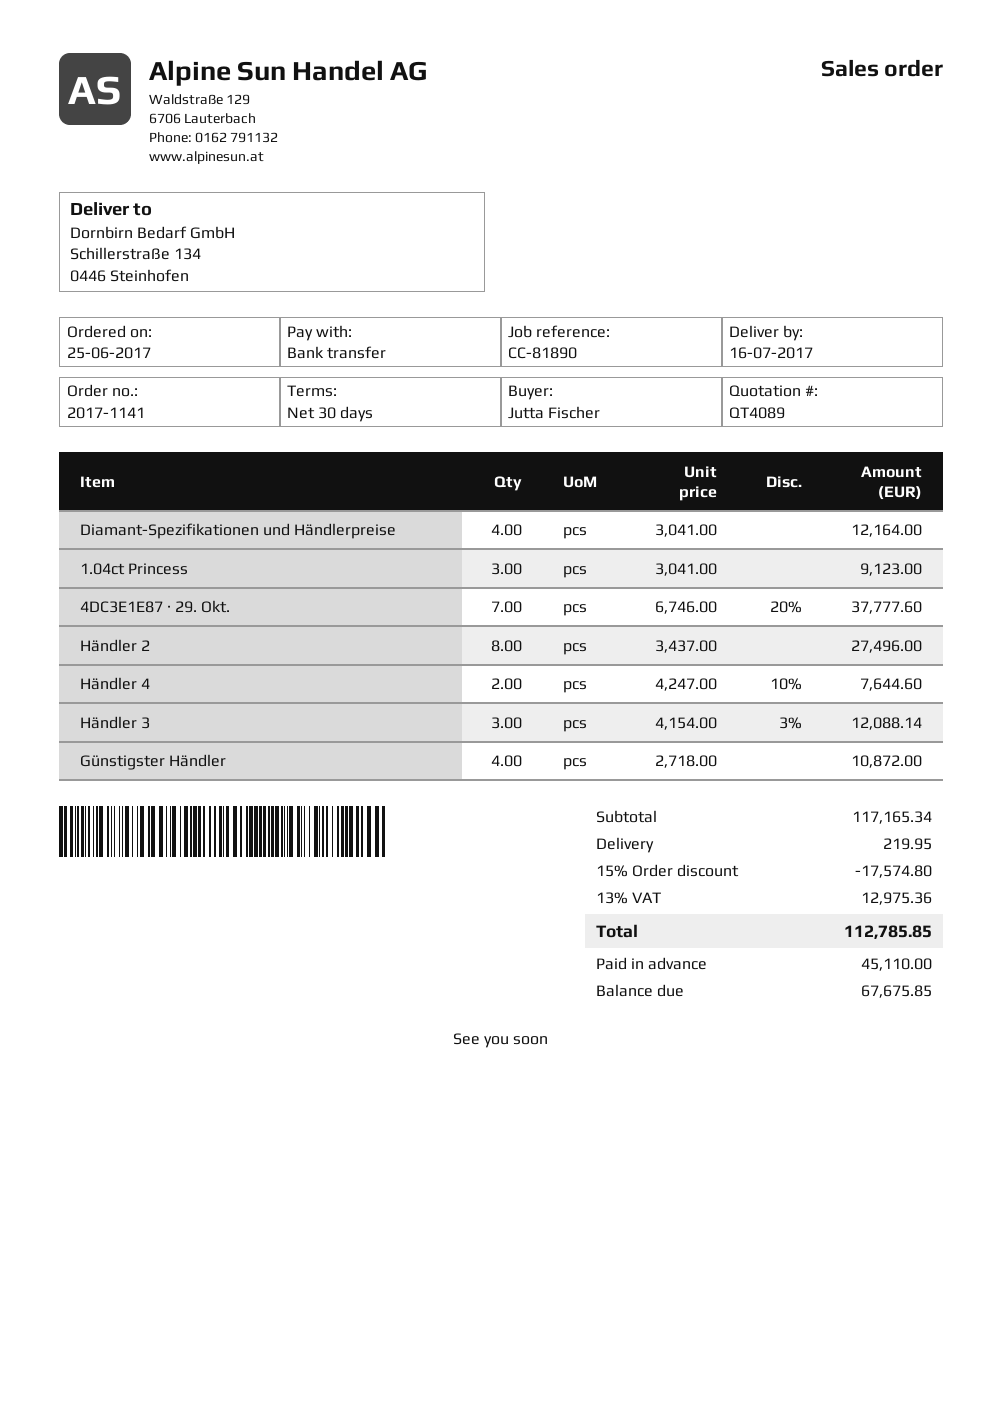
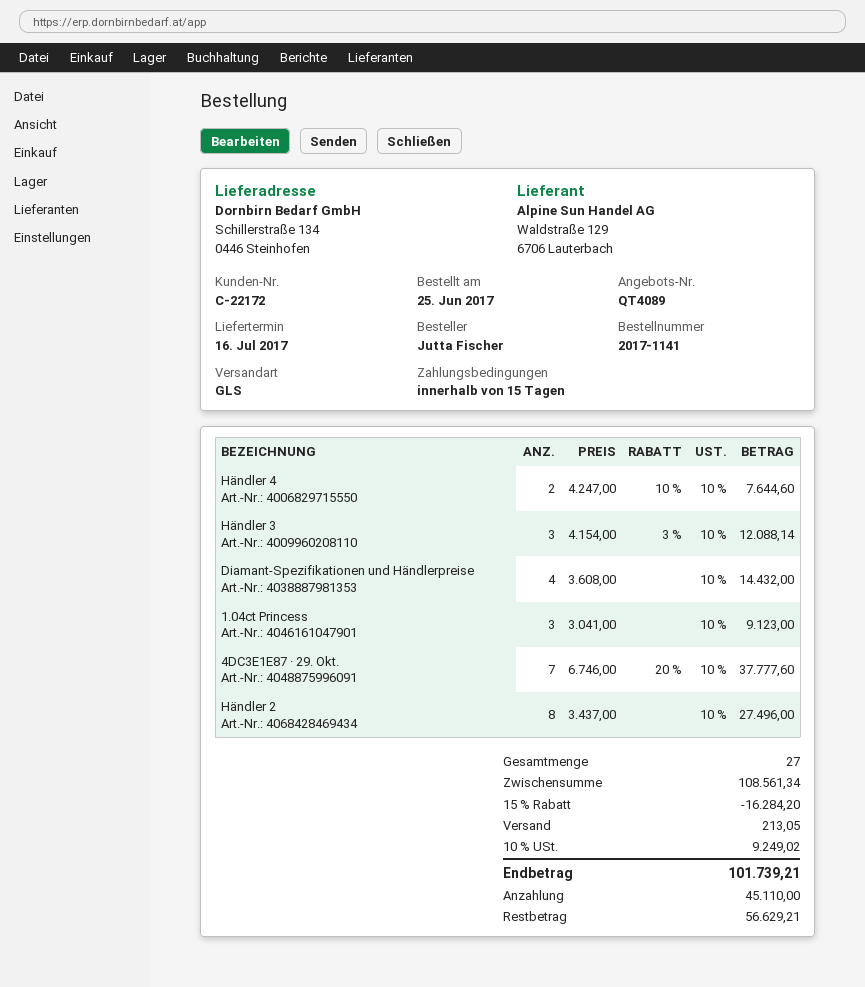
payment terms: 30 days -> 15 days
Diamant-Spezifikationen und Händlerpreise: 4 x 3041.00 = 12164.00 -> 4 x 3608.00 = 14432.00
Günstigster Händler: 4 x 2718.00 = 10872.00 -> none
subtotal: 117165.34 -> 108561.34
discount: 15% = 17574.80 -> 15% = 16284.20
shipping: 219.95 -> 213.05
tax: 13% = 12975.36 -> 10% = 9249.02
total: 112785.85 -> 101739.21
balance: 67675.85 -> 56629.21

